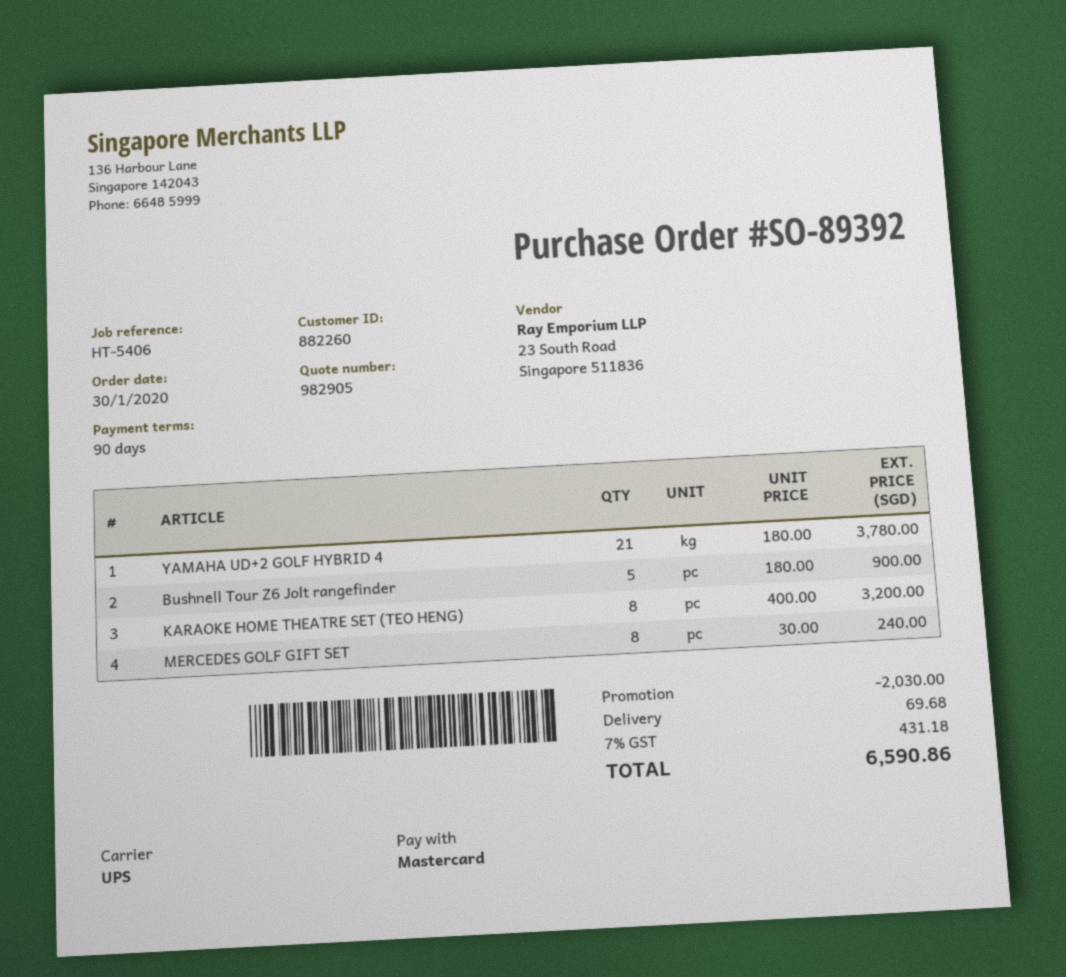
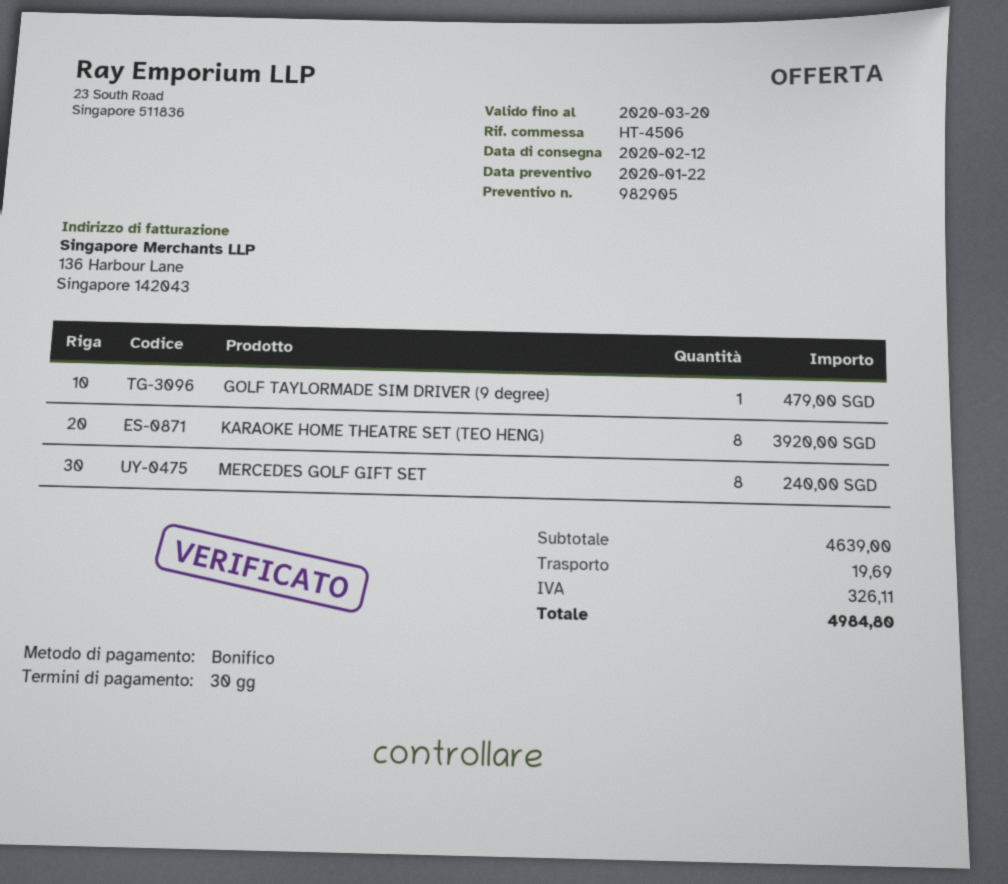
payment terms: 90 days -> 30 days
reference: HT-5406 -> HT-4506
payment method: Mastercard -> bank transfer
YAMAHA UD+2 GOLF HYBRID 4: 21 for 3780.00 -> none
Bushnell Tour Z6 Jolt rangefinder: 5 for 900.00 -> none
KARAOKE HOME THEATRE SET (TEO HENG): 8 for 3200.00 -> 8 for 3920.00
GOLF TAYLORMADE SIM DRIVER (9 degree): none -> 1 for 479.00
discount: 2030.00 -> none
shipping: 69.68 -> 19.69
tax: 431.18 -> 326.11
total: 6590.86 -> 4984.80

